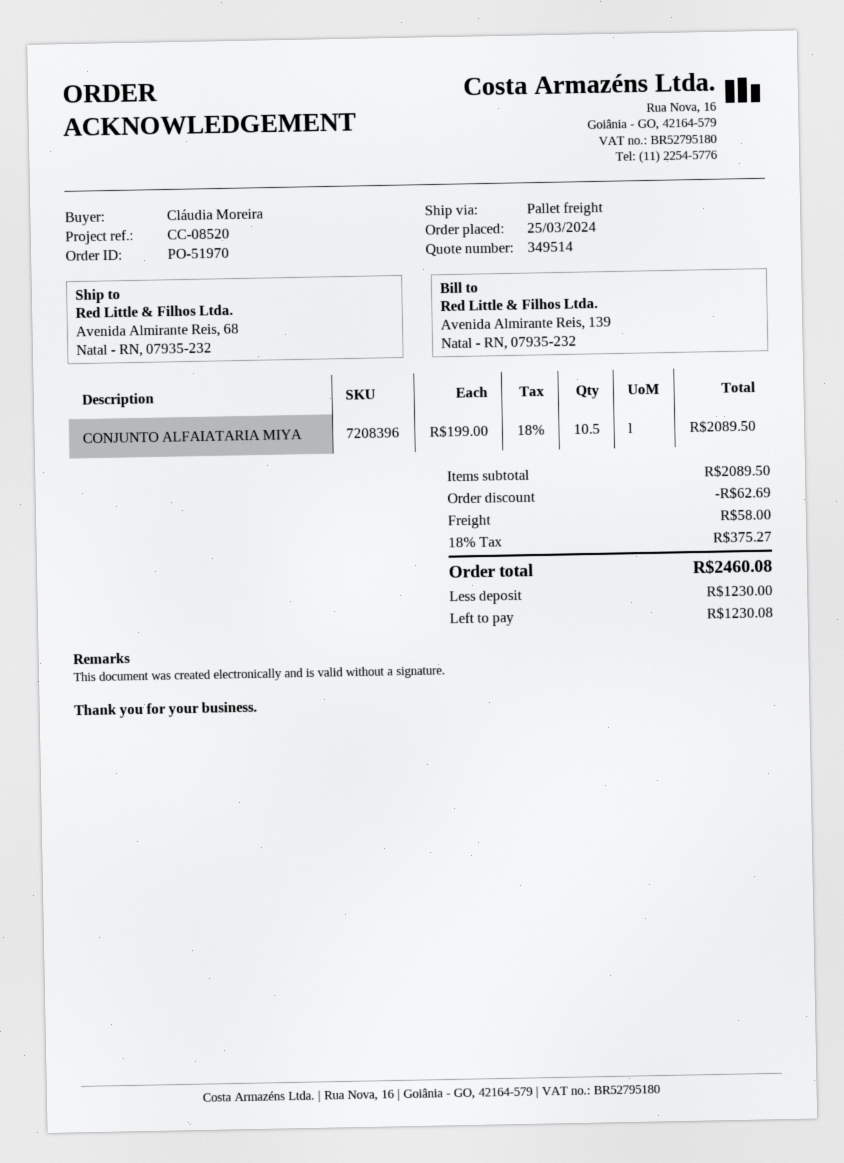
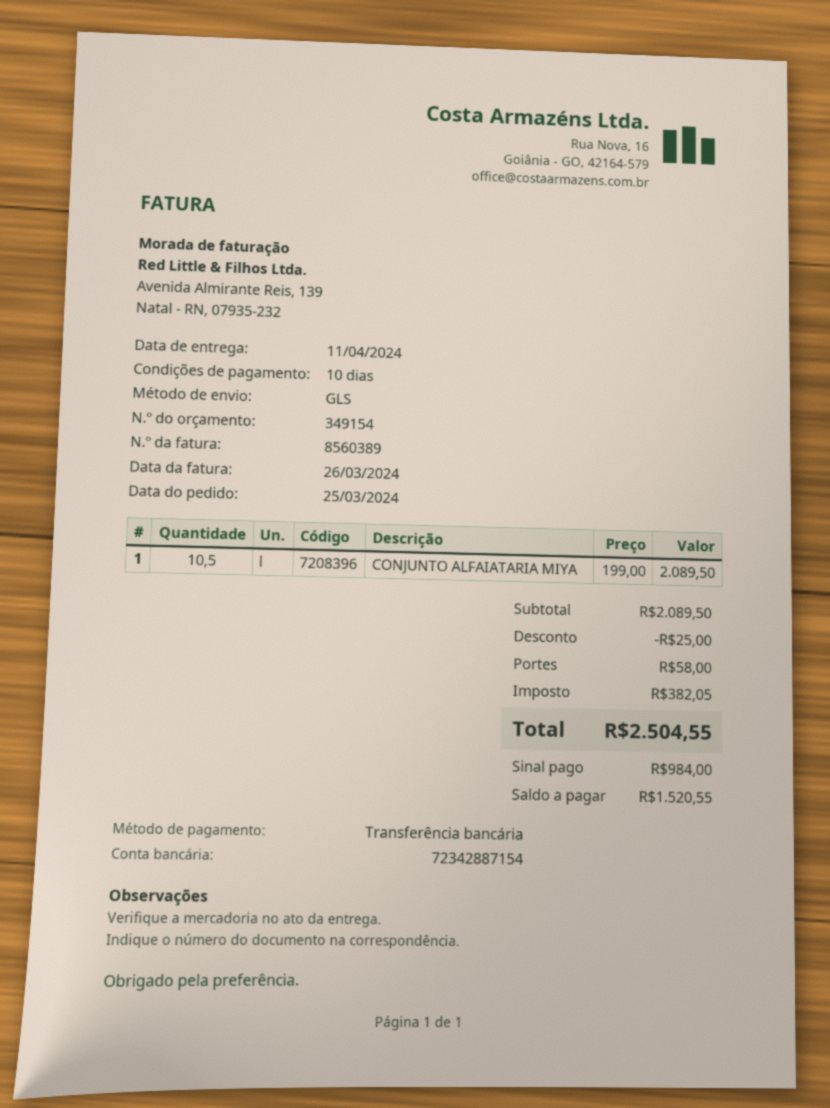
quote number: 349514 -> 349154
shipping method: pallet freight -> GLS
discount: 62.69 -> 25.00
tax: 375.27 -> 382.05
total: 2460.08 -> 2504.55
deposit: 1230.00 -> 984.00
balance: 1230.08 -> 1520.55

